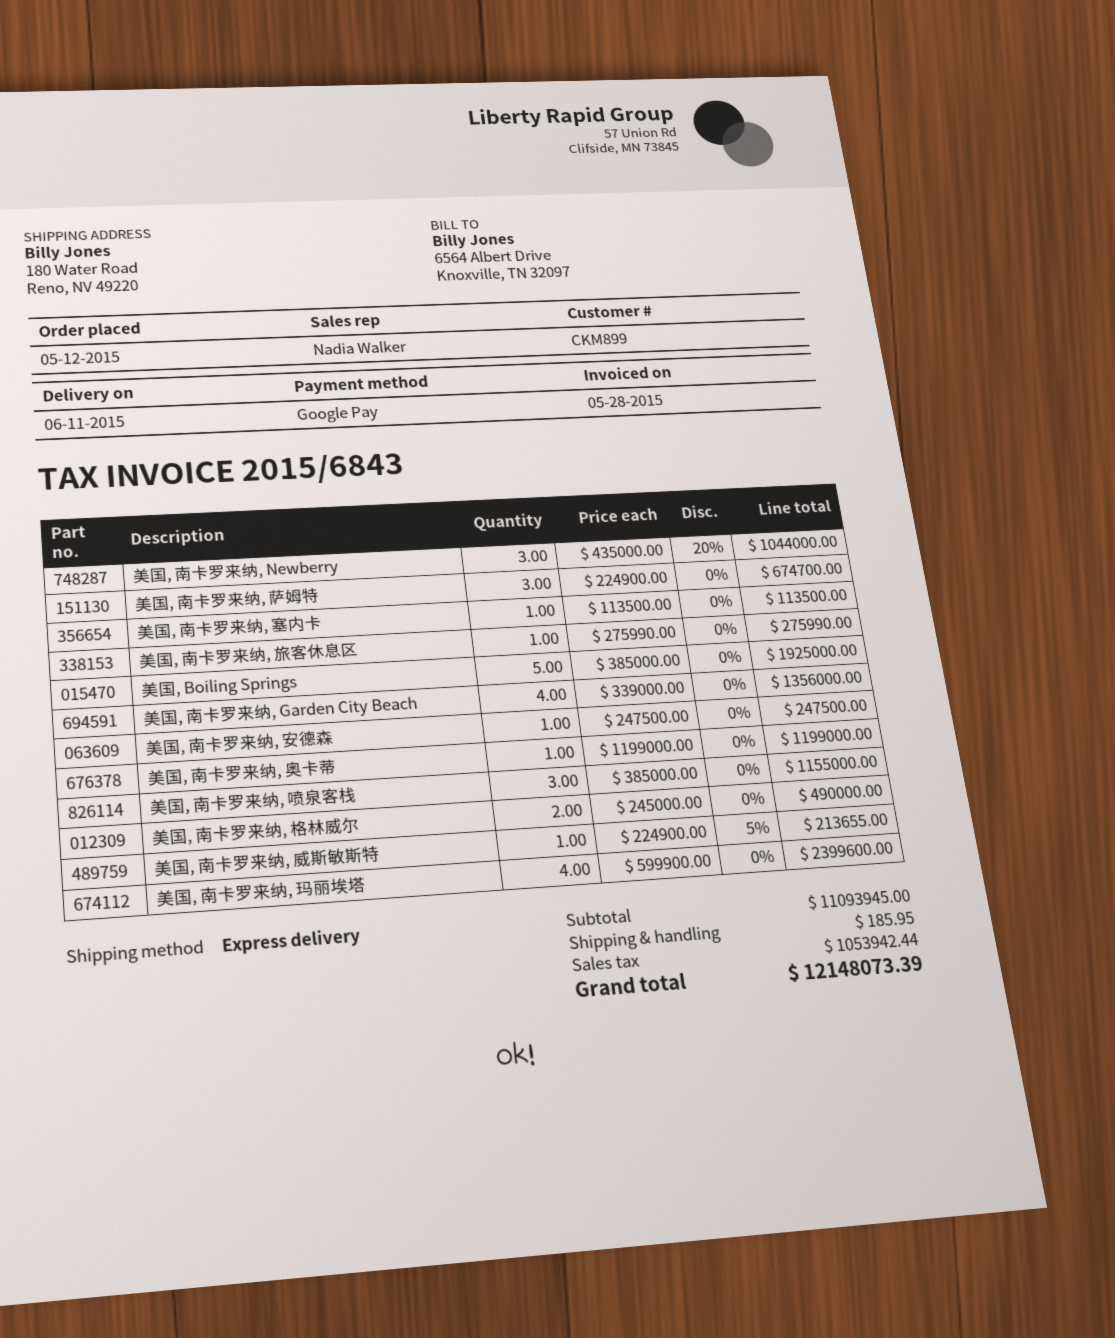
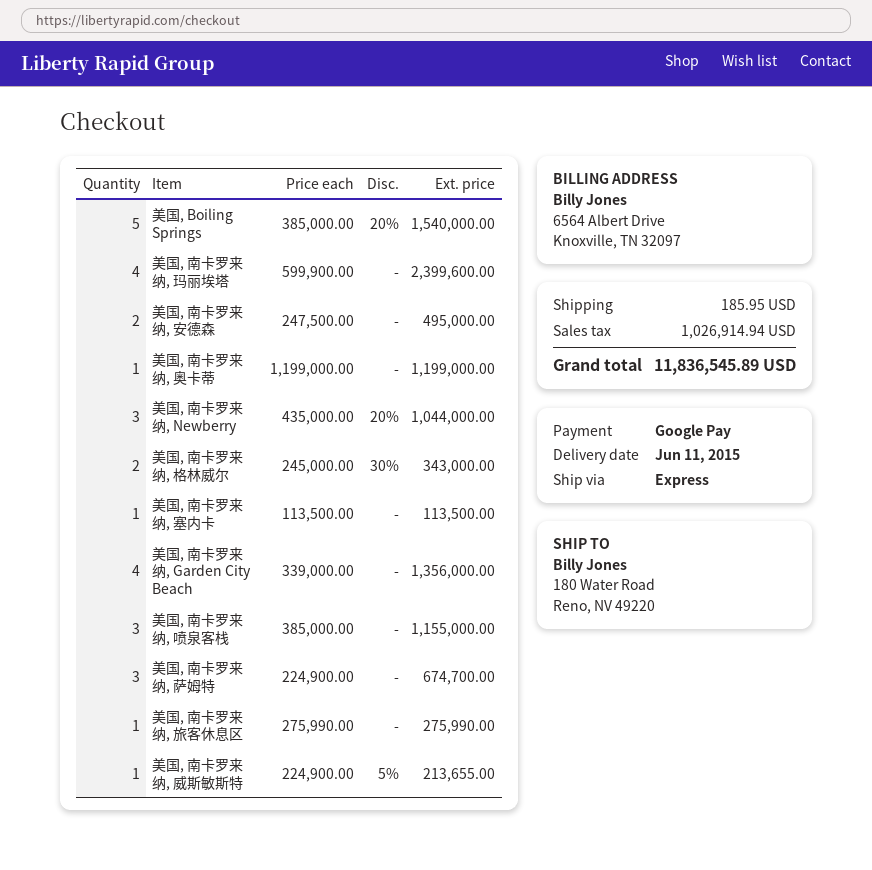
美国, Boiling Springs: 5 x 385000.00 = 1925000.00 -> 5 x 385000.00 - 20% = 1540000.00
美国, 南卡罗来纳, 安德森: 1 x 247500.00 = 247500.00 -> 2 x 247500.00 = 495000.00
美国, 南卡罗来纳, 格林威尔: 2 x 245000.00 = 490000.00 -> 2 x 245000.00 - 30% = 343000.00
tax: 1053942.44 -> 1026914.94
total: 12148073.39 -> 11836545.89

